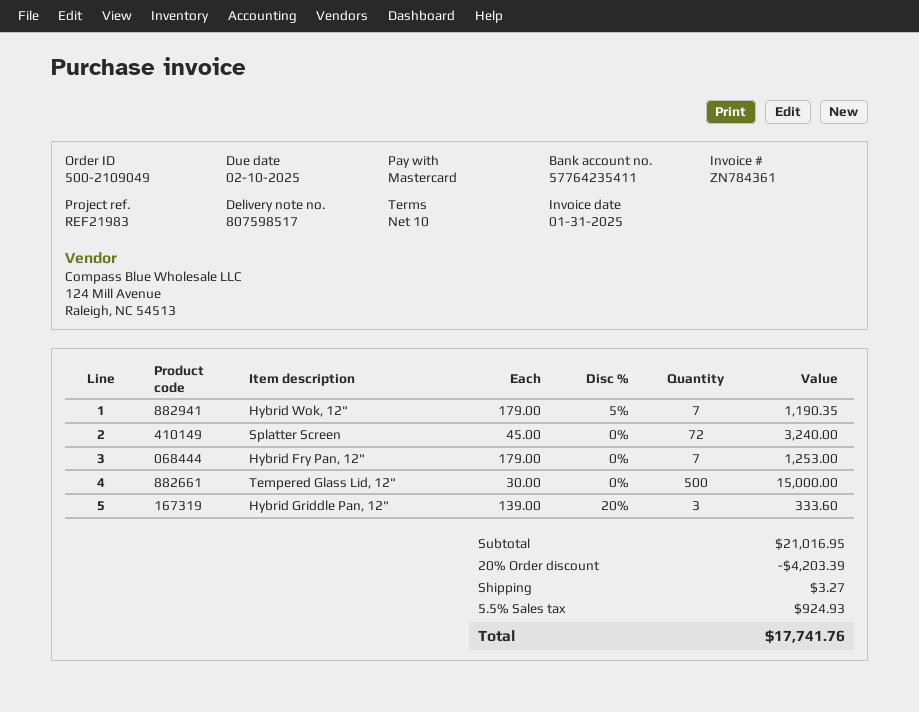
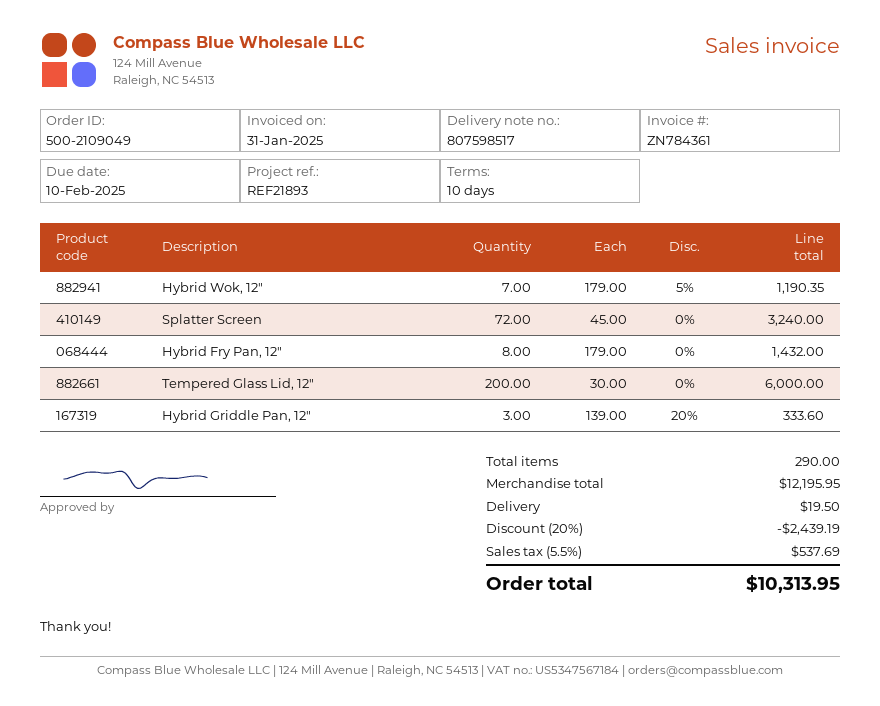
reference: REF21983 -> REF21893
Hybrid Fry Pan, 12": 7 x 179.00 = 1253.00 -> 8 x 179.00 = 1432.00
Tempered Glass Lid, 12": 500 x 30.00 = 15000.00 -> 200 x 30.00 = 6000.00
subtotal: 21016.95 -> 12195.95
discount: 20% = 4203.39 -> 20% = 2439.19
shipping: 3.27 -> 19.50
tax: 5.5% = 924.93 -> 5.5% = 537.69
total: 17741.76 -> 10313.95

